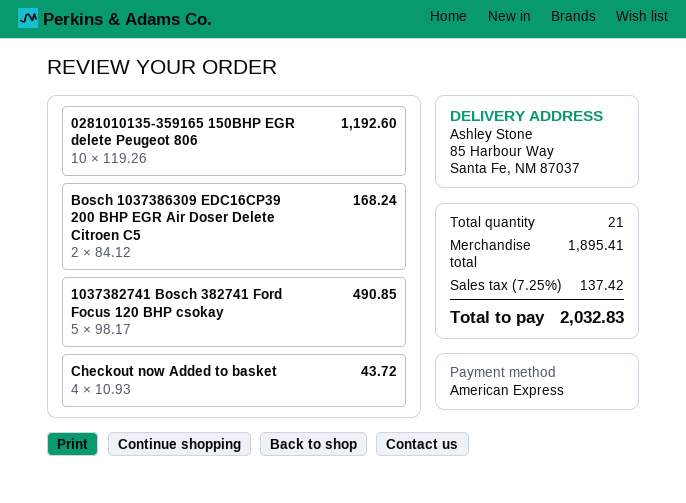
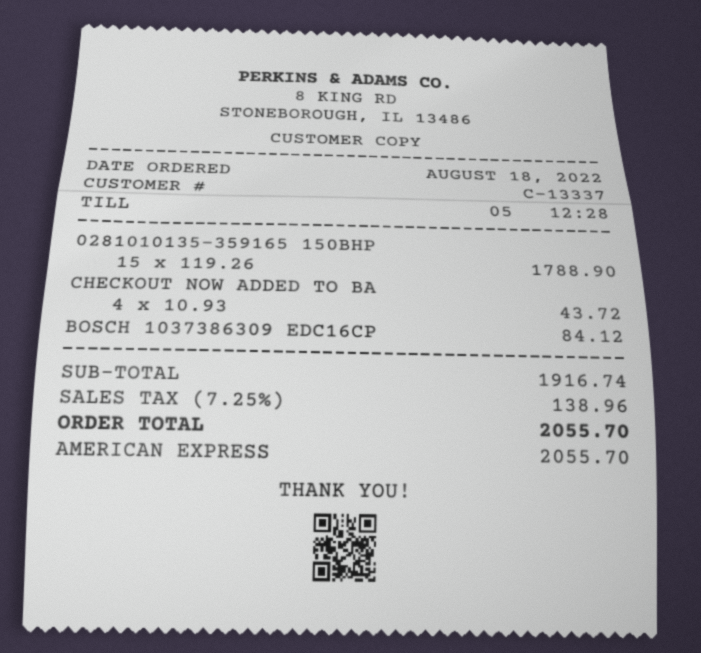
0281010135-359165 150BHP EGR delete Peugeot 806: 10 x 119.26 = 1192.60 -> 15 x 119.26 = 1788.90
Bosch 1037386309 EDC16CP39 200 BHP EGR Air Doser Delete Citroen C5: 2 x 84.12 = 168.24 -> 1 x 84.12 = 84.12
1037382741 Bosch 382741 Ford Focus 120 BHP csokay: 5 x 98.17 = 490.85 -> none
subtotal: 1895.41 -> 1916.74
tax: 7.25% = 137.42 -> 7.25% = 138.96
total: 2032.83 -> 2055.70

